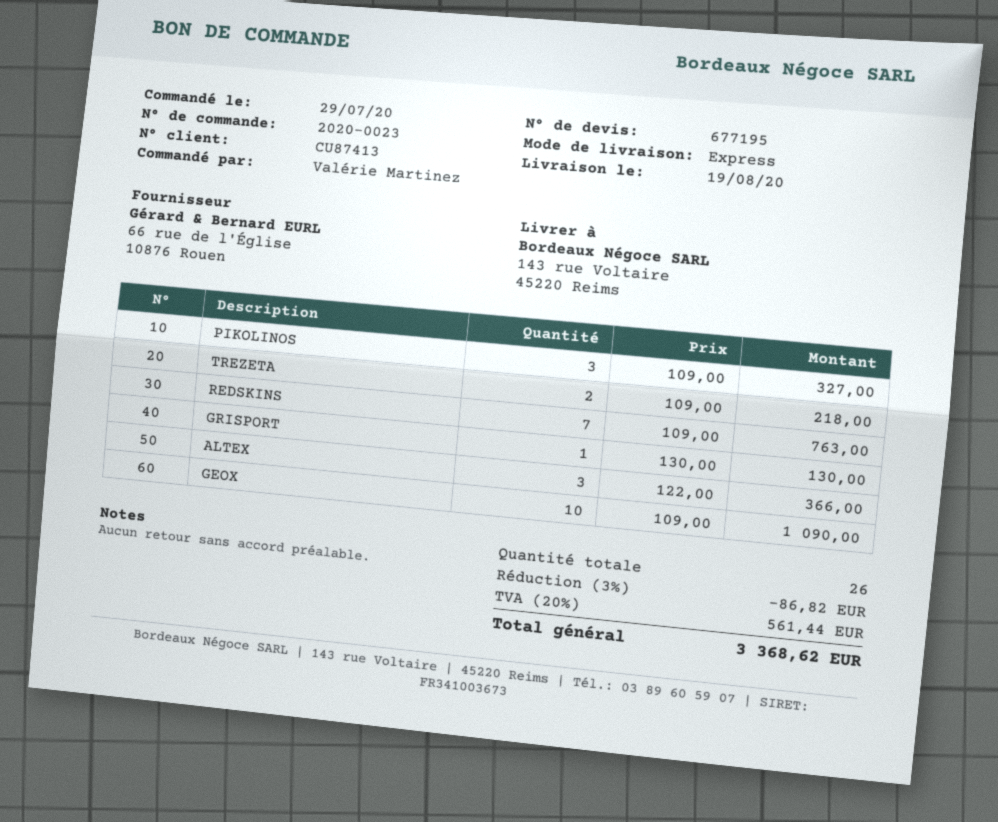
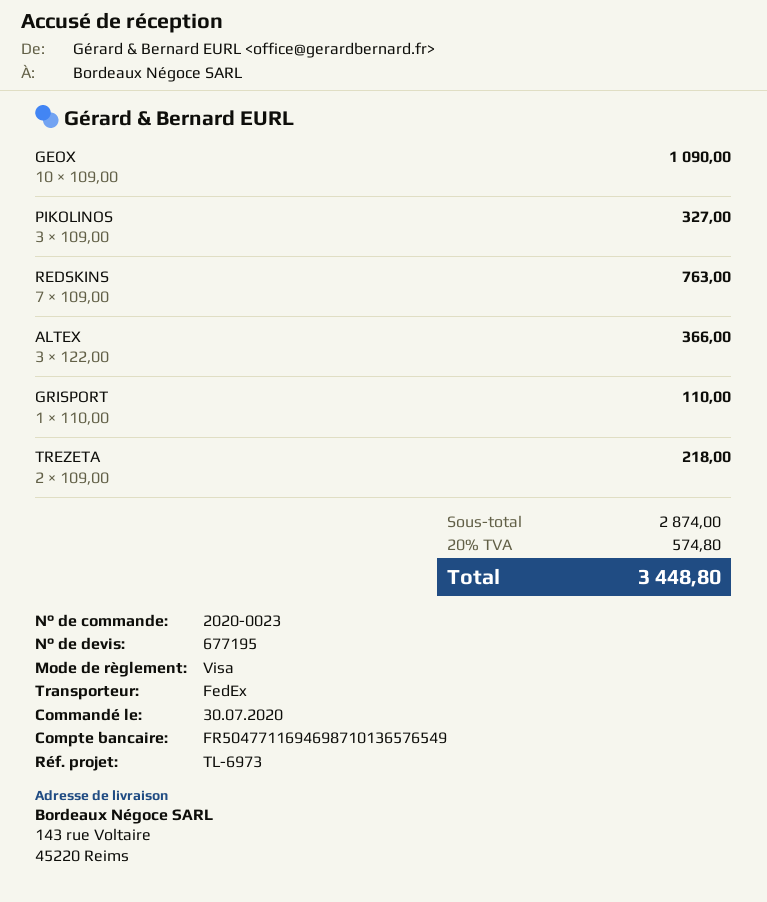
order date: 2020-07-29 -> 2020-07-30
shipping method: express -> FedEx
GRISPORT: 1 x 130.00 = 130.00 -> 1 x 110.00 = 110.00
discount: 3% = 86.82 -> none
tax: 20% = 561.44 -> 20% = 574.80
total: 3368.62 -> 3448.80

